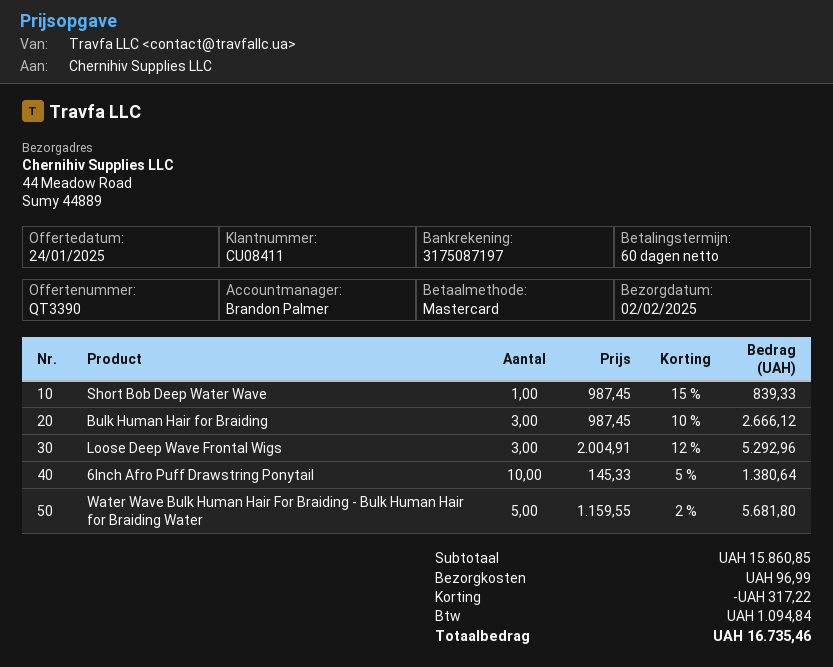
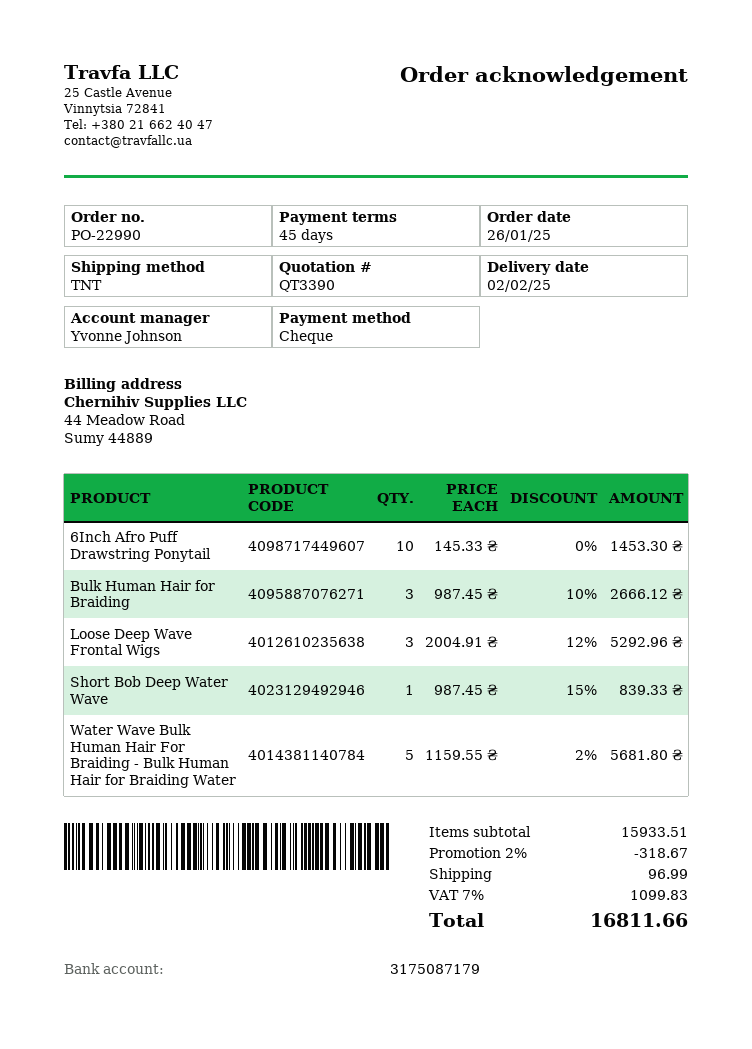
payment terms: 60 days -> 45 days
sales rep: Brandon Palmer -> Yvonne Johnson
payment method: Mastercard -> cheque
bank account: 3175087197 -> 3175087179
6Inch Afro Puff Drawstring Ponytail: 10 x 145.33 - 5% = 1380.64 -> 10 x 145.33 = 1453.30
subtotal: 15860.85 -> 15933.51
discount: 317.22 -> 318.67
tax: 1094.84 -> 1099.83
total: 16735.46 -> 16811.66

